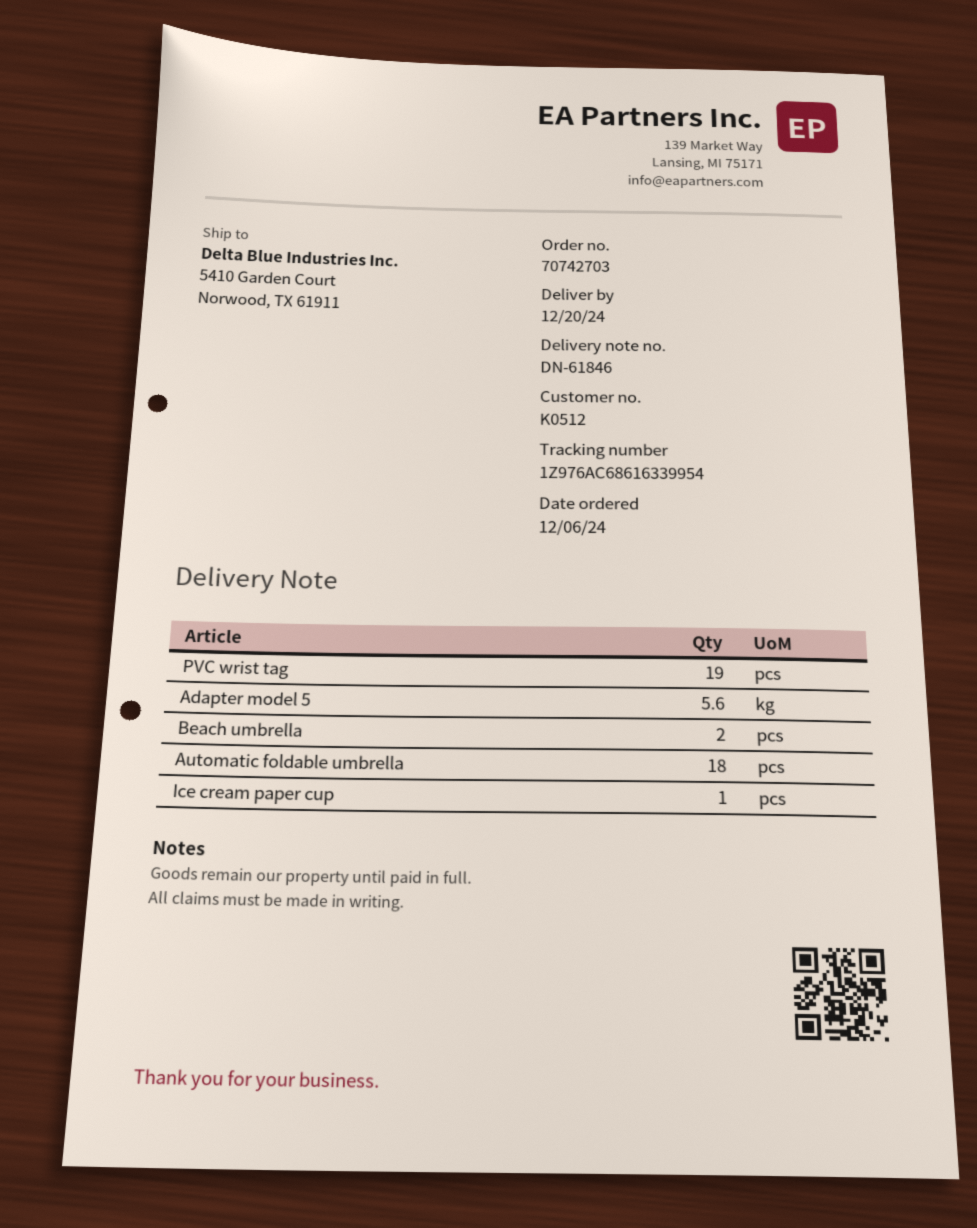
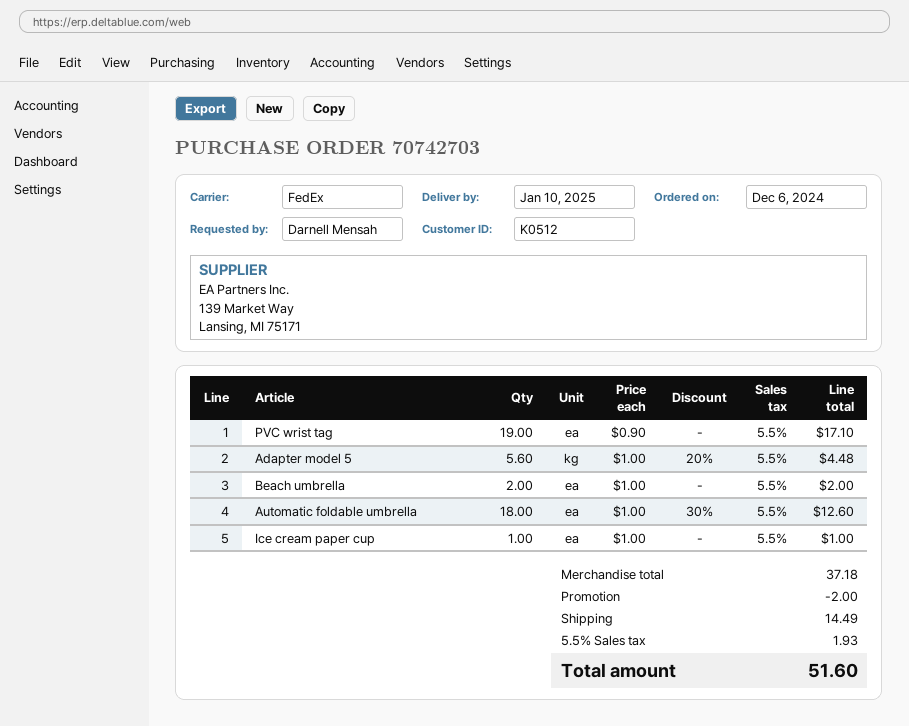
delivery date: 2024-12-20 -> 2025-01-10

